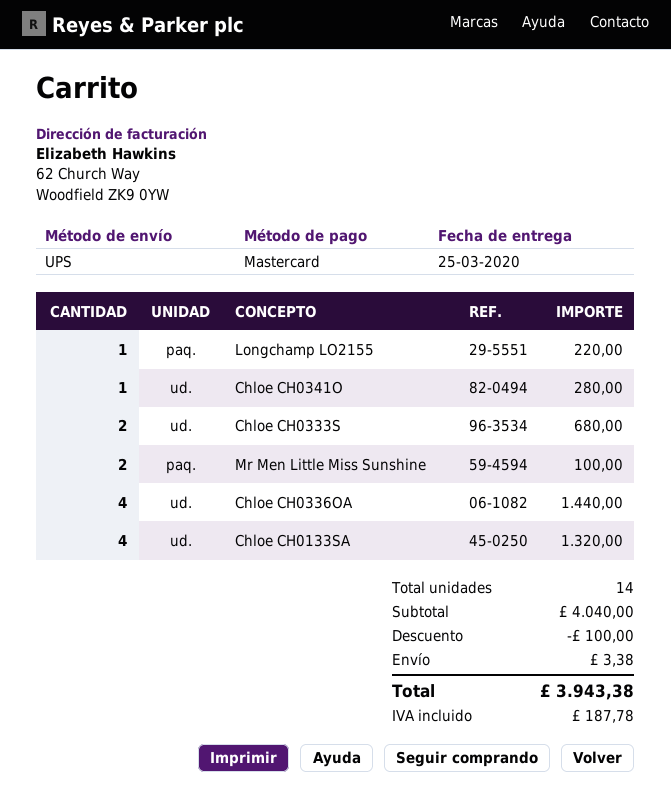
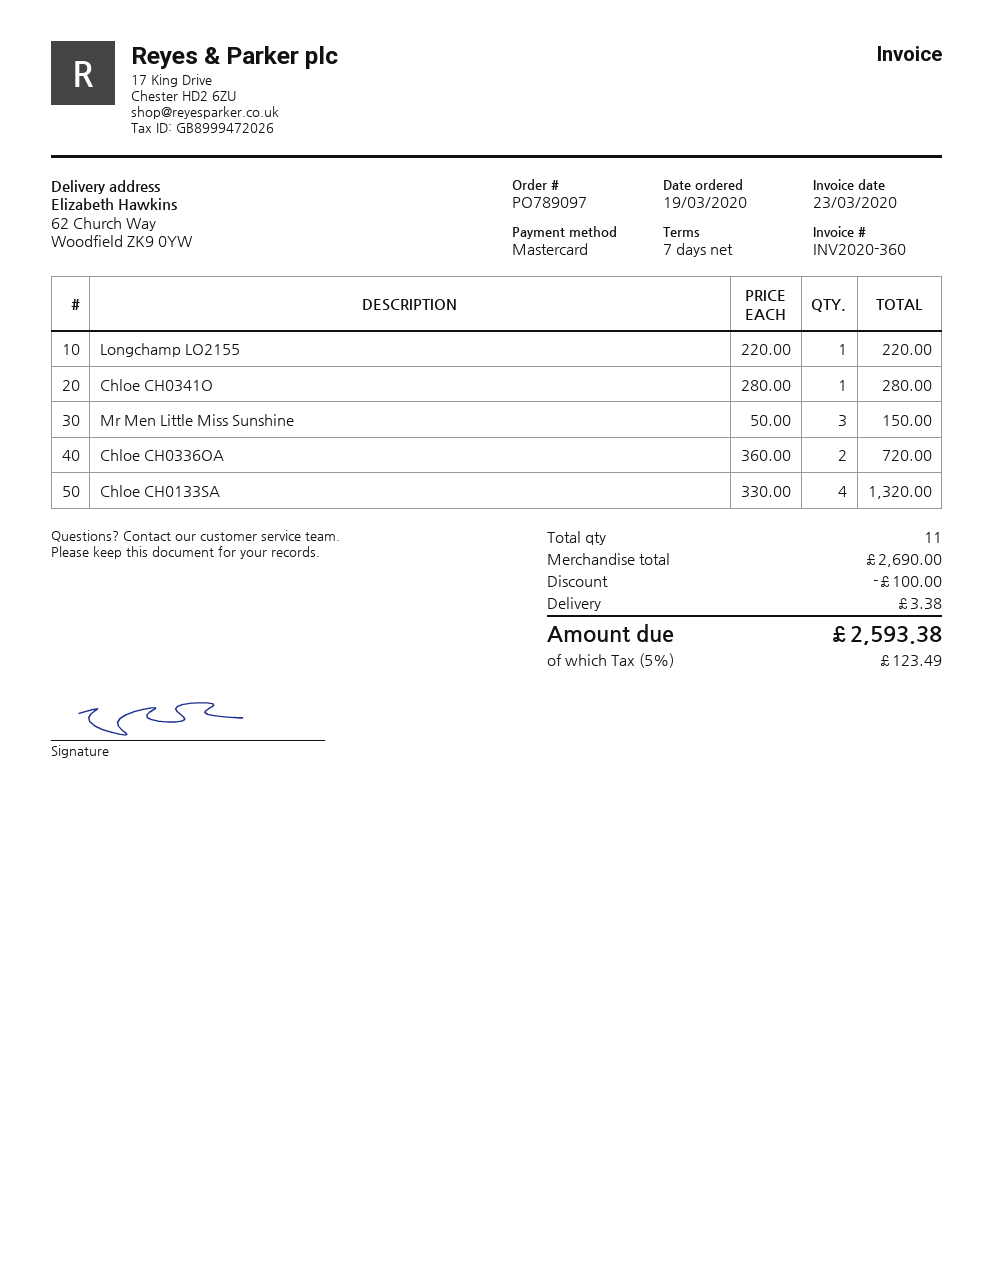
Chloe CH0333S: 2 for 680.00 -> none
Mr Men Little Miss Sunshine: 2 for 100.00 -> 3 for 150.00
Chloe CH0336OA: 4 for 1440.00 -> 2 for 720.00
total quantity: 14 -> 11
subtotal: 4040.00 -> 2690.00
tax: 187.78 -> 123.49
total: 3943.38 -> 2593.38

